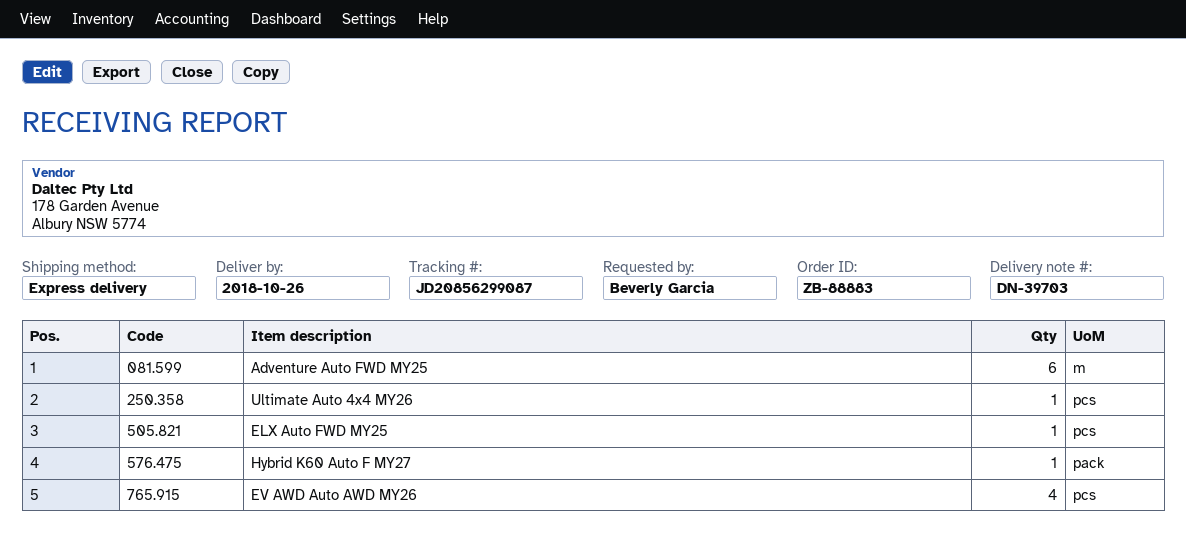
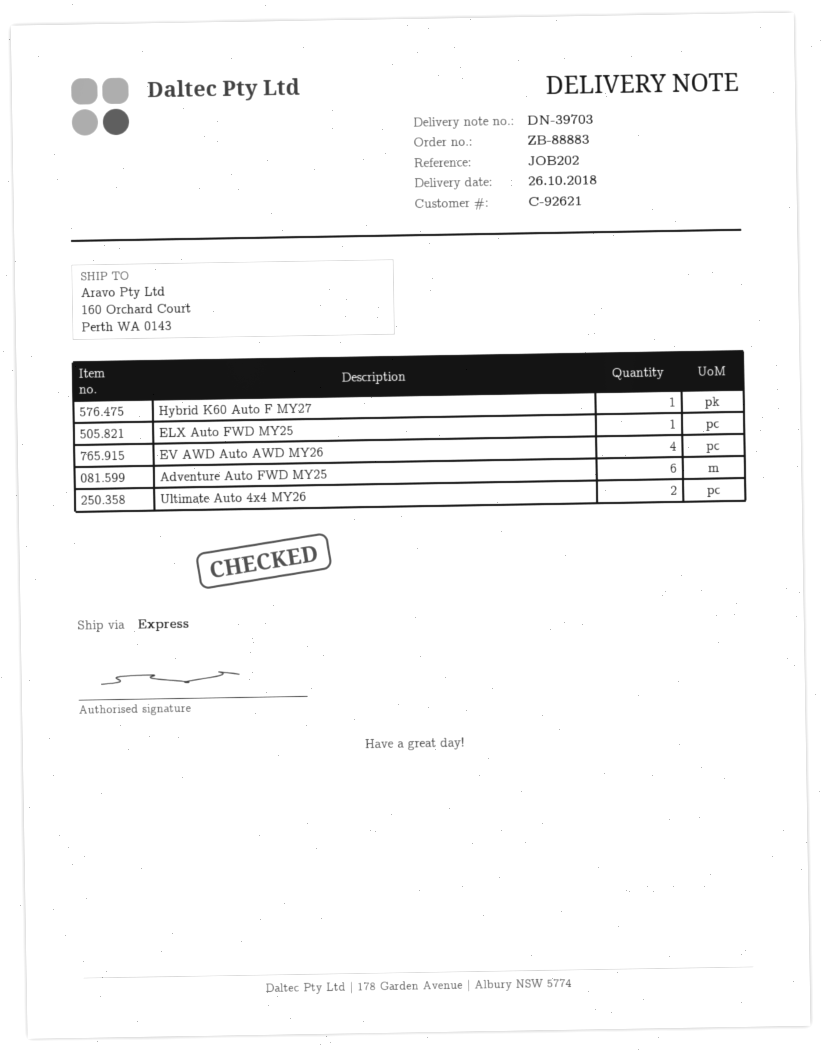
Ultimate Auto 4x4 MY26: 1 -> 2

